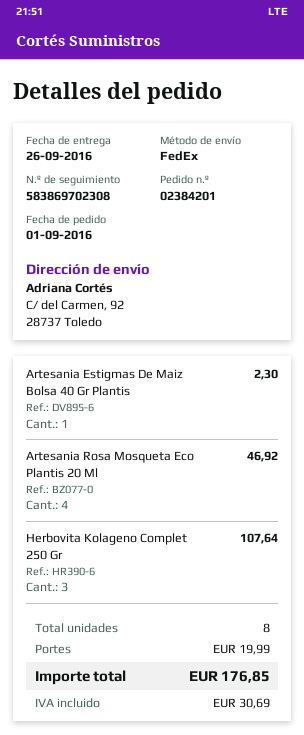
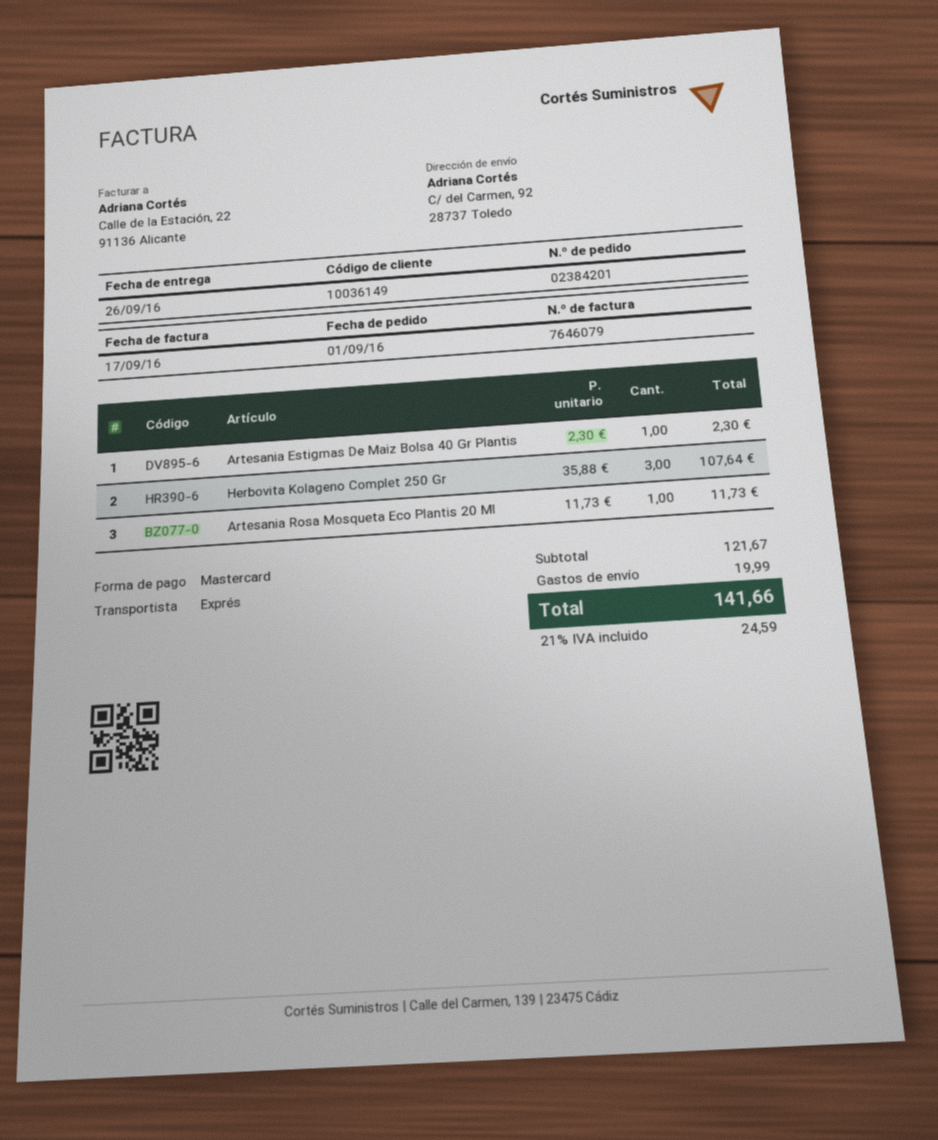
shipping method: FedEx -> express
Artesania Rosa Mosqueta Eco Plantis 20 Ml: 4 for 46.92 -> 1 for 11.73
tax: 30.69 -> 24.59
total: 176.85 -> 141.66

